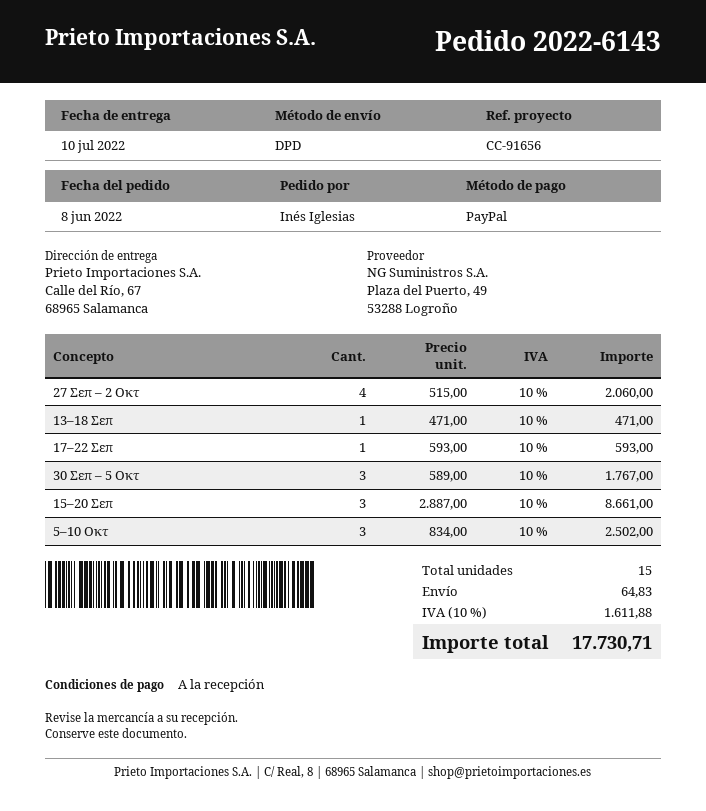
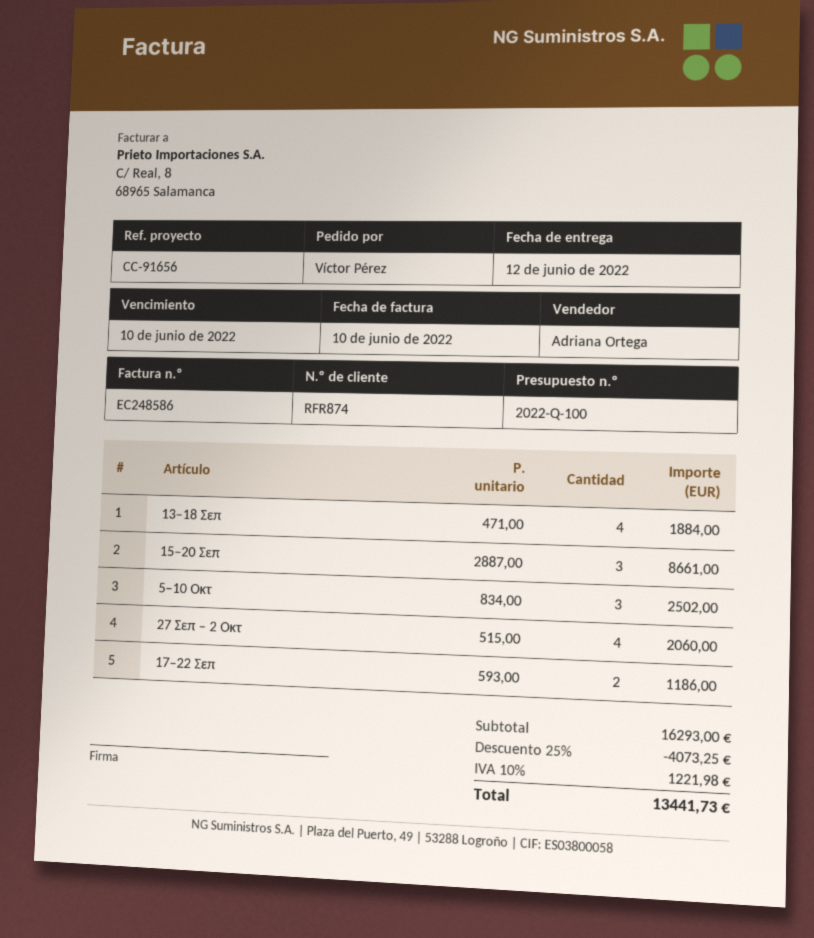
delivery date: 2022-07-10 -> 2022-06-12
ordered by: Inés Iglesias -> Víctor Pérez
13–18 Σεπ: 1 x 471.00 = 471.00 -> 4 x 471.00 = 1884.00
17–22 Σεπ: 1 x 593.00 = 593.00 -> 2 x 593.00 = 1186.00
30 Σεπ – 5 Οκτ: 3 x 589.00 = 1767.00 -> none
discount: none -> 25% = 4073.25
shipping: 64.83 -> none
tax: 10% = 1611.88 -> 10% = 1221.98
total: 17730.71 -> 13441.73

